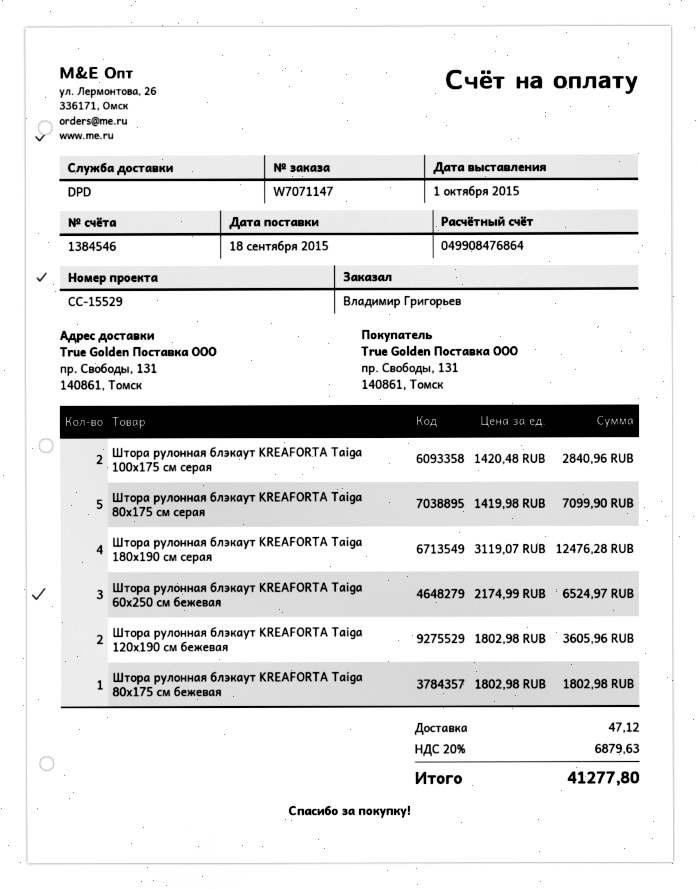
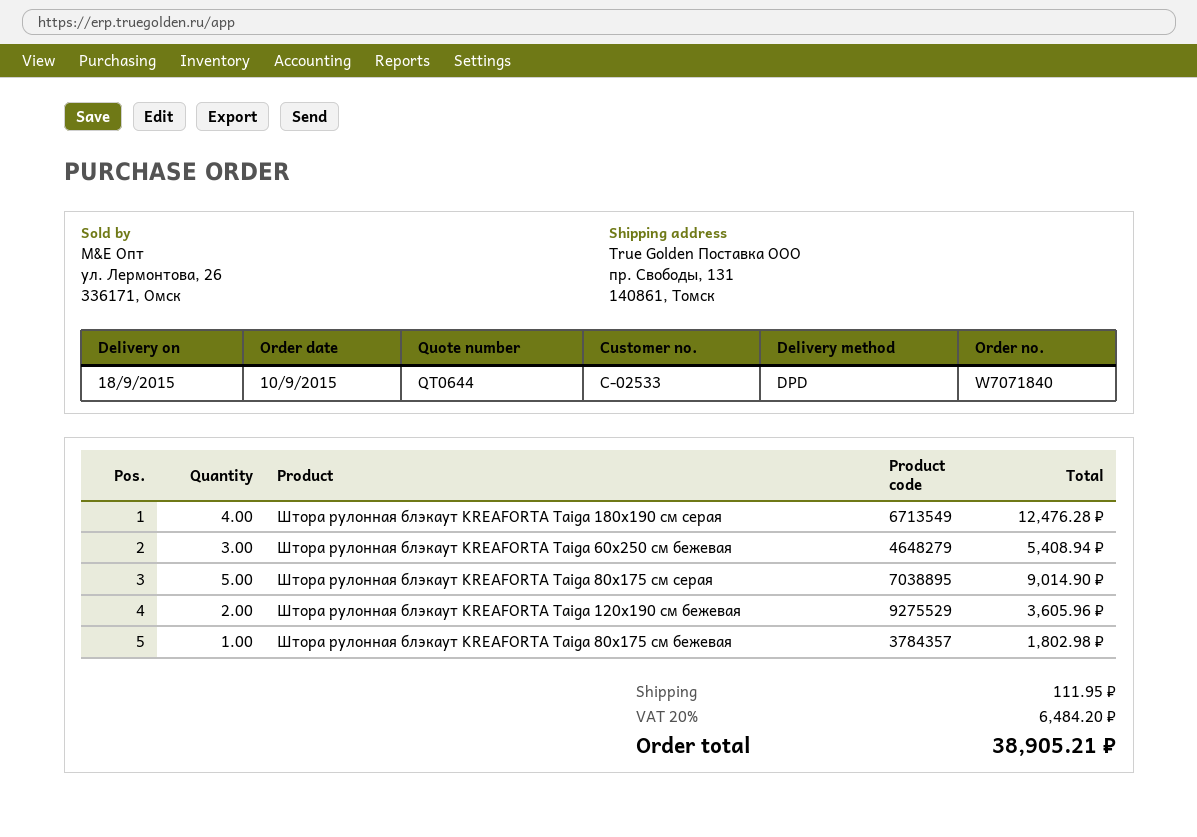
order number: W7071147 -> W7071840
Штора рулонная блэкаут KREAFORTA Taiga 100x175 см серая: 2 for 2840.96 -> none
Штора рулонная блэкаут KREAFORTA Taiga 80x175 см серая: 5 for 7099.90 -> 5 for 9014.90
Штора рулонная блэкаут KREAFORTA Taiga 60x250 см бежевая: 3 for 6524.97 -> 3 for 5408.94
shipping: 47.12 -> 111.95
tax: 20% = 6879.63 -> 20% = 6484.20
total: 41277.80 -> 38905.21

